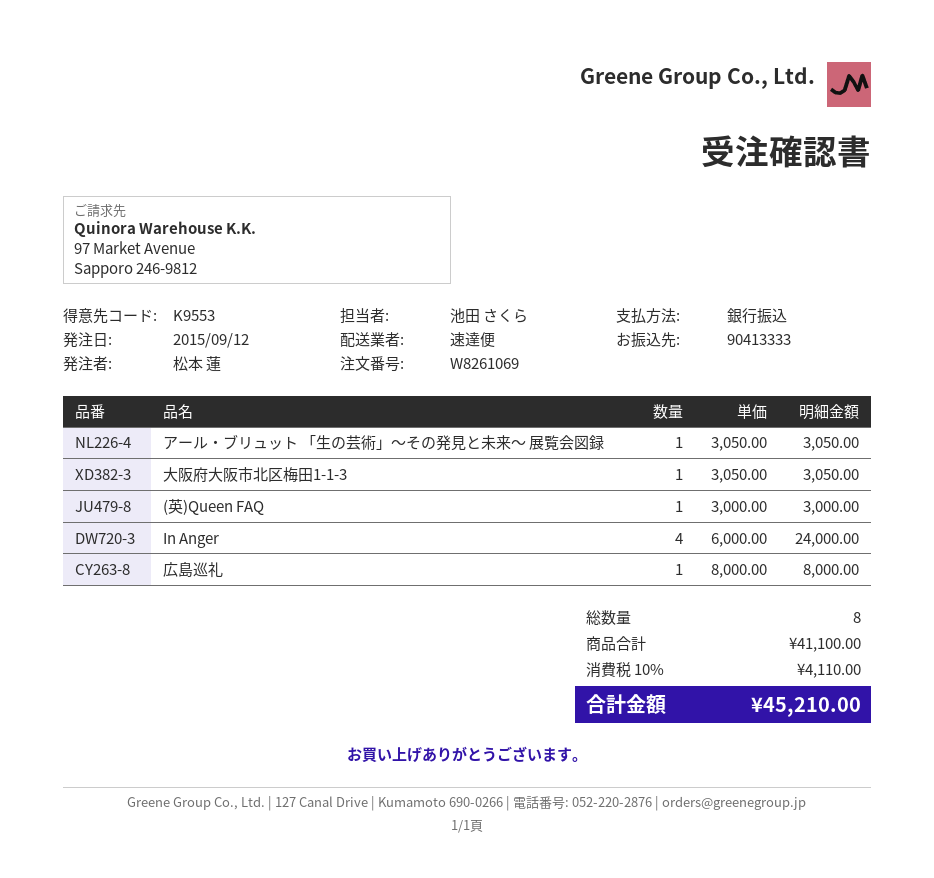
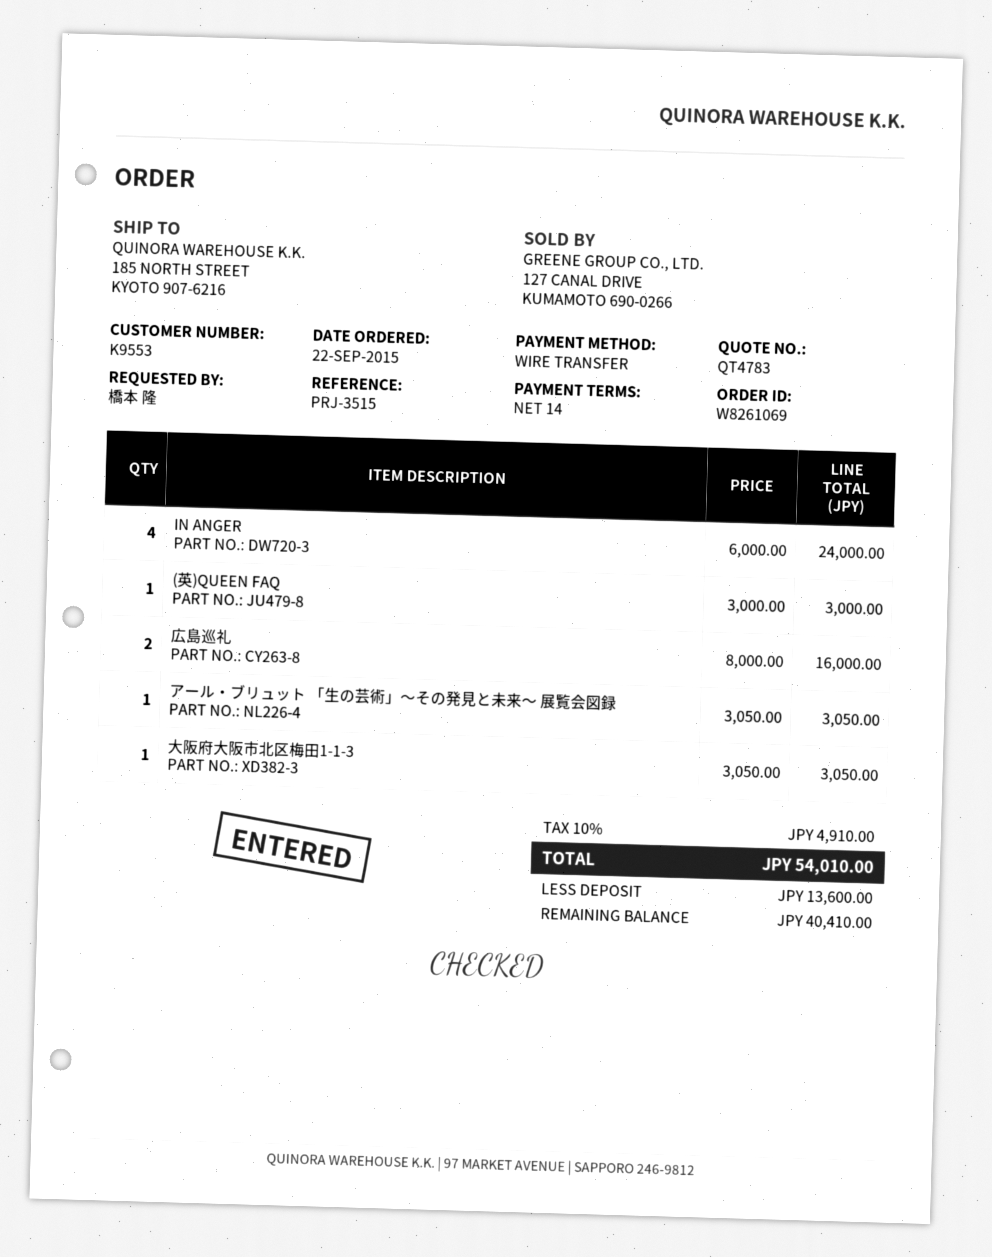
order date: 2015-09-12 -> 2015-09-22
ordered by: 松本 蓮 -> 橋本 隆
広島巡礼: 1 x 8000.00 = 8000.00 -> 2 x 8000.00 = 16000.00
tax: 10% = 4110.00 -> 10% = 4910.00
total: 45210.00 -> 54010.00

